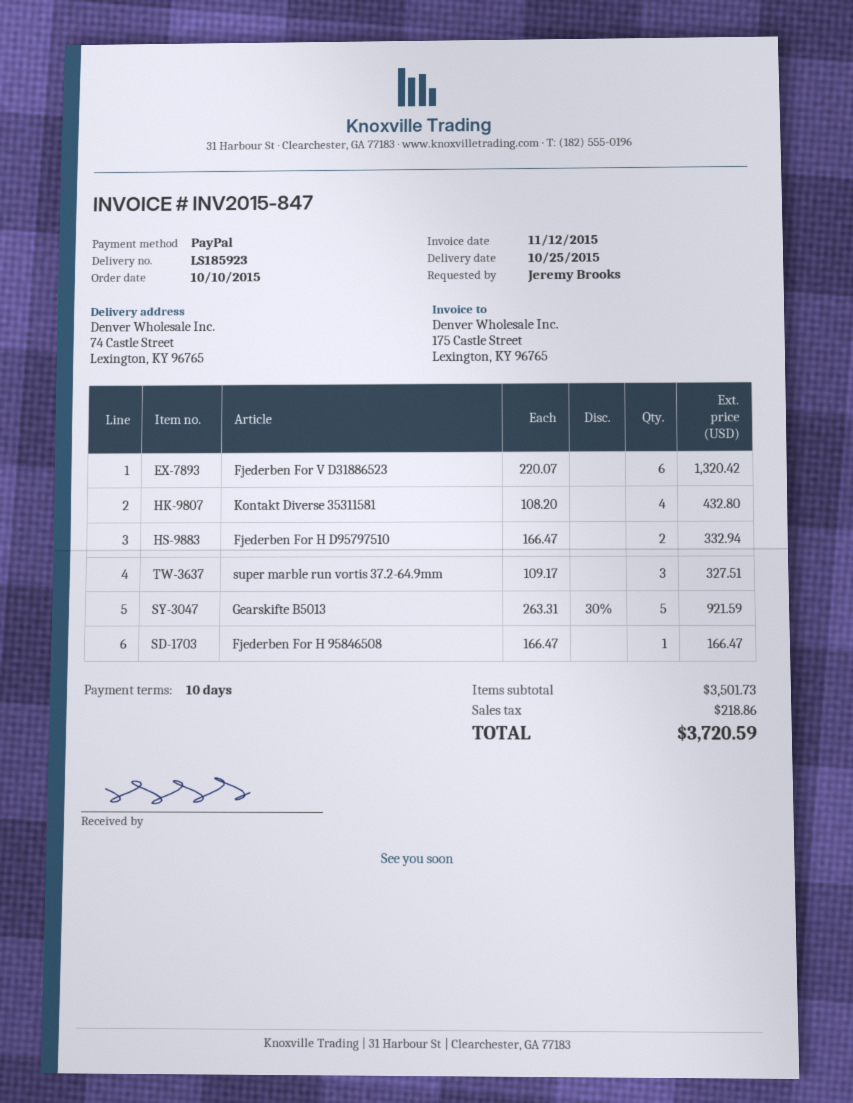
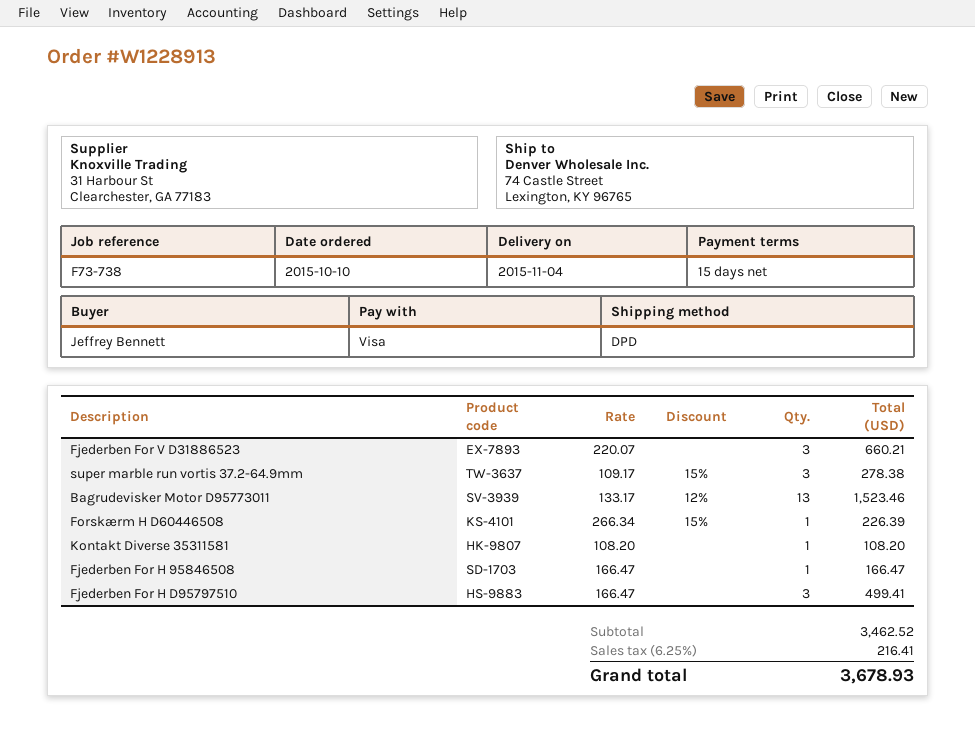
delivery date: 2015-10-25 -> 2015-11-04
payment terms: 10 days -> 15 days
ordered by: Jeremy Brooks -> Jeffrey Bennett
payment method: PayPal -> Visa
Fjederben For V D31886523: 6 x 220.07 = 1320.42 -> 3 x 220.07 = 660.21
Kontakt Diverse 35311581: 4 x 108.20 = 432.80 -> 1 x 108.20 = 108.20
Fjederben For H D95797510: 2 x 166.47 = 332.94 -> 3 x 166.47 = 499.41
super marble run vortis 37.2-64.9mm: 3 x 109.17 = 327.51 -> 3 x 109.17 - 15% = 278.38
Gearskifte B5013: 5 x 263.31 - 30% = 921.59 -> none
Bagrudevisker Motor D95773011: none -> 13 x 133.17 - 12% = 1523.46
Forskærm H D60446508: none -> 1 x 266.34 - 15% = 226.39
subtotal: 3501.73 -> 3462.52
tax: 218.86 -> 216.41
total: 3720.59 -> 3678.93

